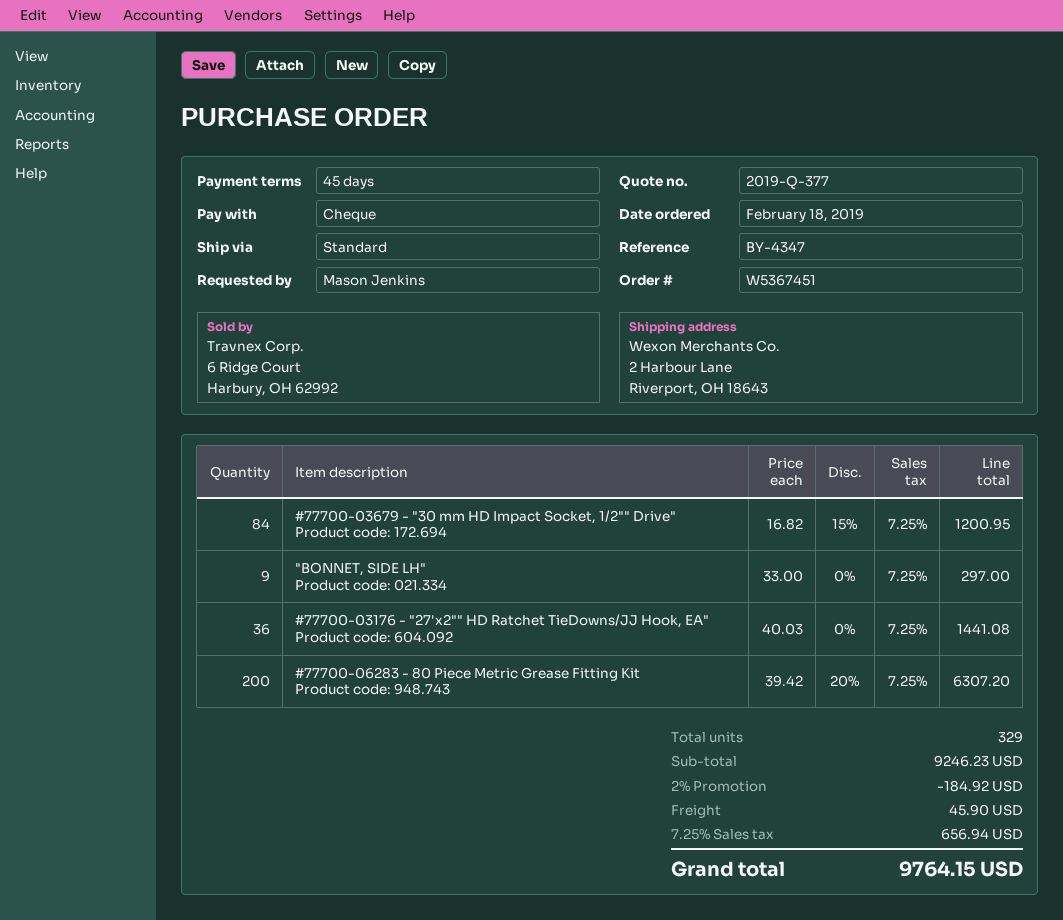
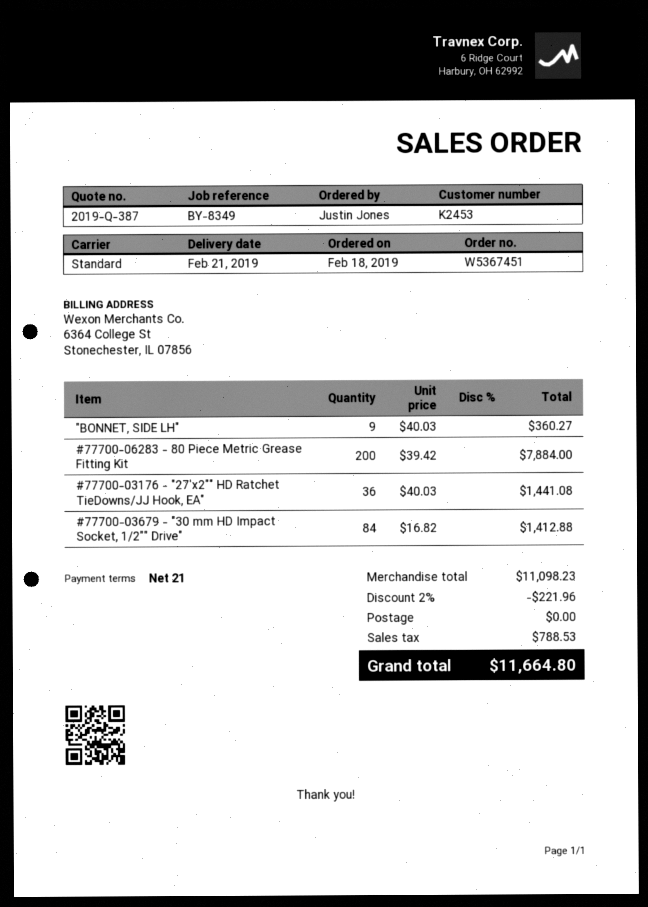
quote number: 2019-Q-377 -> 2019-Q-387
payment terms: 45 days -> 21 days
reference: BY-4347 -> BY-8349
ordered by: Mason Jenkins -> Justin Jones
#77700-03679 - "30 mm HD Impact Socket, 1/2"" Drive": 84 x 16.82 - 15% = 1200.95 -> 84 x 16.82 = 1412.88
"BONNET, SIDE LH": 9 x 33.00 = 297.00 -> 9 x 40.03 = 360.27
#77700-06283 - 80 Piece Metric Grease Fitting Kit: 200 x 39.42 - 20% = 6307.20 -> 200 x 39.42 = 7884.00
subtotal: 9246.23 -> 11098.23
discount: 2% = 184.92 -> 2% = 221.96
shipping: 45.90 -> 0.00
tax: 656.94 -> 788.53
total: 9764.15 -> 11664.80

